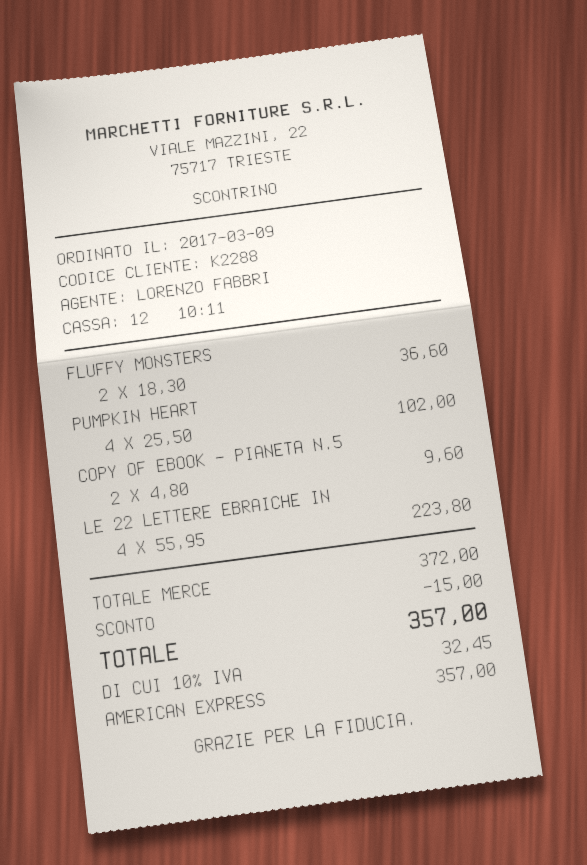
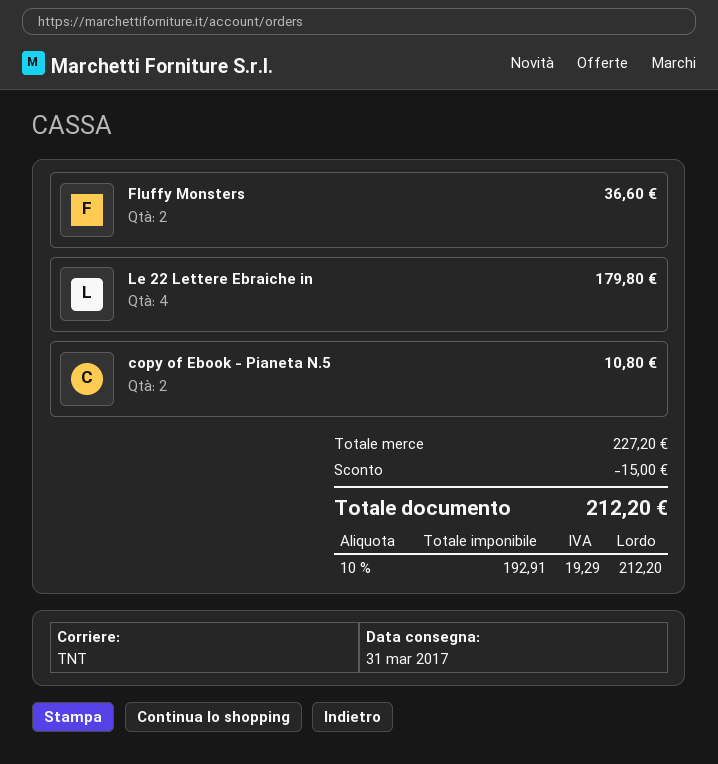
PUMPKIN HEART: 4 for 102.00 -> none
COPY OF EBOOK - PIANETA N.5: 2 for 9.60 -> 2 for 10.80
LE 22 LETTERE EBRAICHE IN: 4 for 223.80 -> 4 for 179.80
subtotal: 372.00 -> 227.20
tax: 10% = 32.45 -> 10% = 19.29
total: 357.00 -> 212.20

